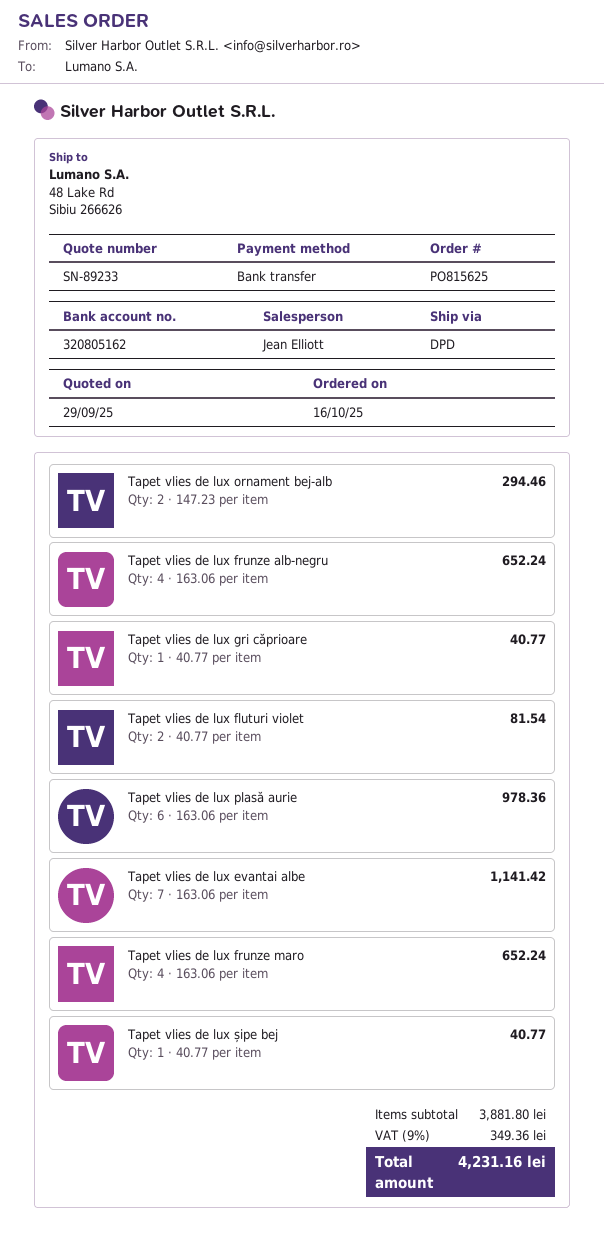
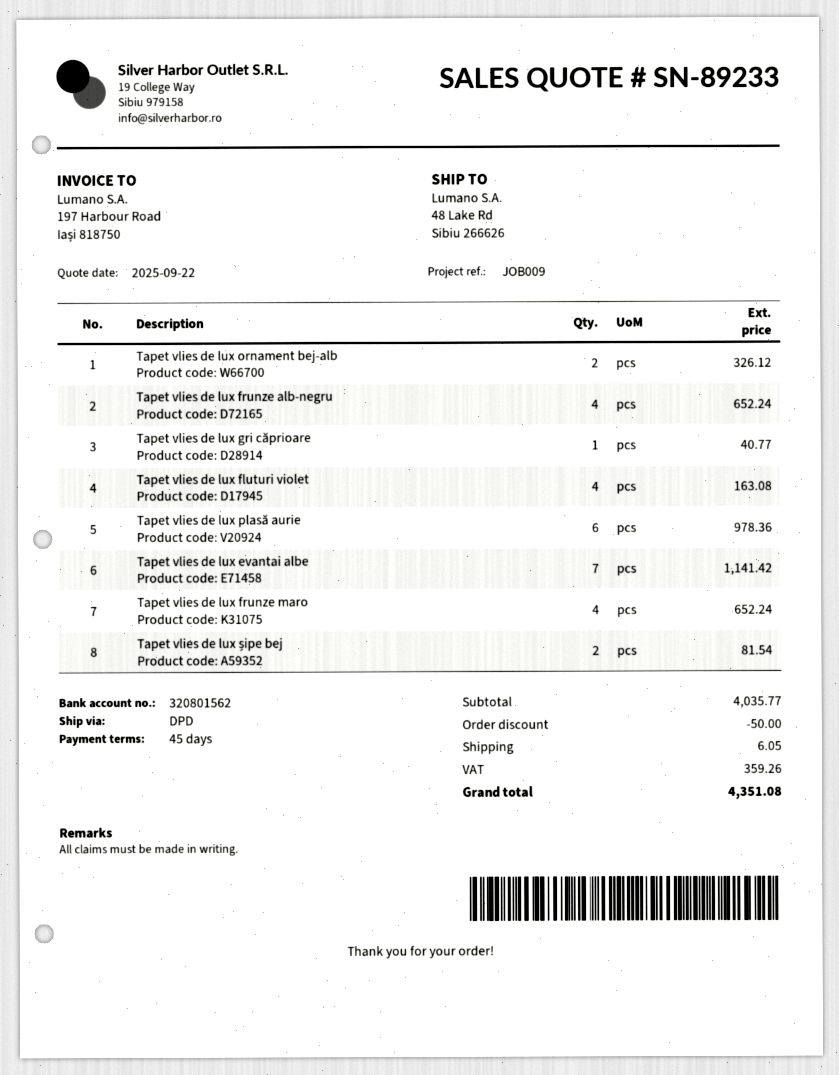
quote date: 2025-09-29 -> 2025-09-22
bank account: 320805162 -> 320801562
Tapet vlies de lux ornament bej-alb: 2 for 294.46 -> 2 for 326.12
Tapet vlies de lux fluturi violet: 2 for 81.54 -> 4 for 163.08
Tapet vlies de lux șipe bej: 1 for 40.77 -> 2 for 81.54
subtotal: 3881.80 -> 4035.77
discount: none -> 50.00
shipping: none -> 6.05
tax: 349.36 -> 359.26
total: 4231.16 -> 4351.08

